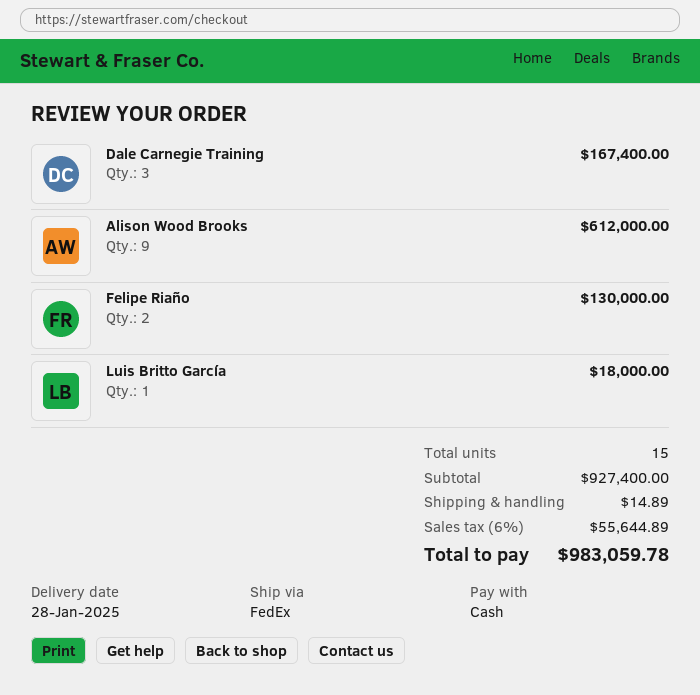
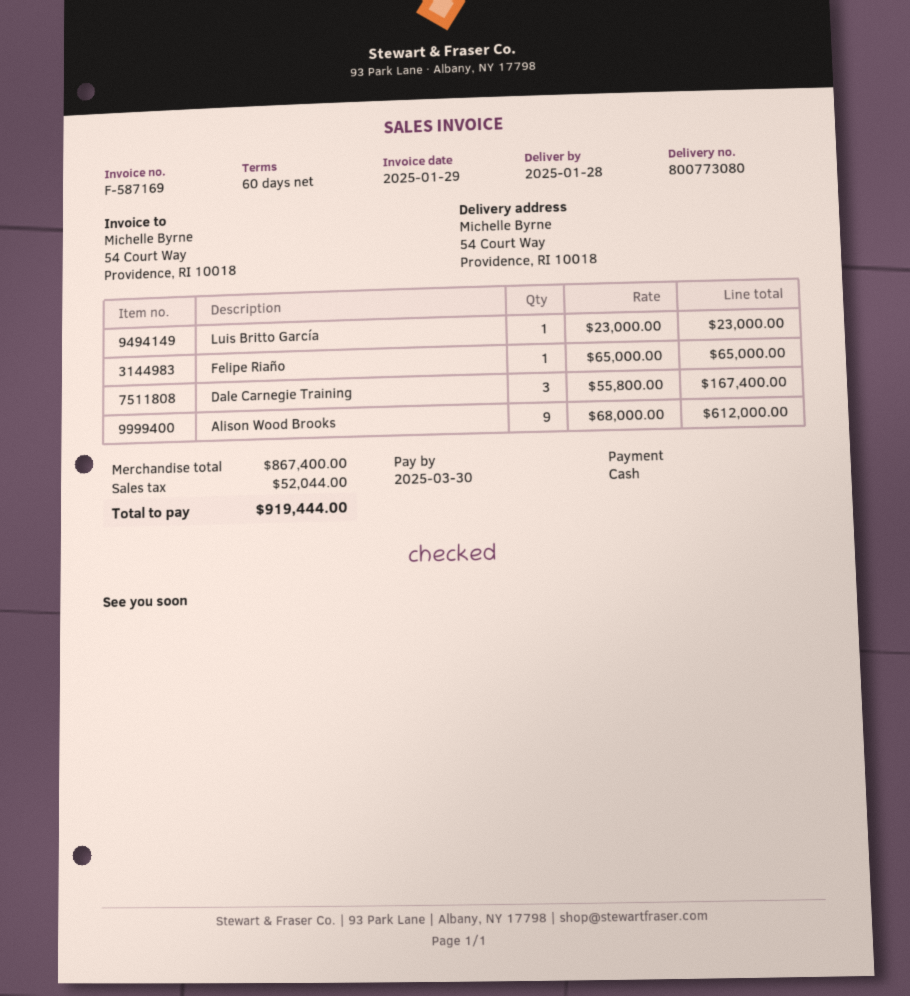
Felipe Riaño: 2 for 130000.00 -> 1 for 65000.00
Luis Britto García: 1 for 18000.00 -> 1 for 23000.00
subtotal: 927400.00 -> 867400.00
shipping: 14.89 -> none
tax: 55644.89 -> 52044.00
total: 983059.78 -> 919444.00

